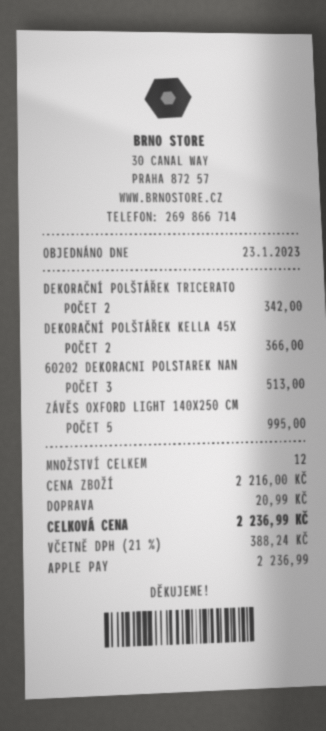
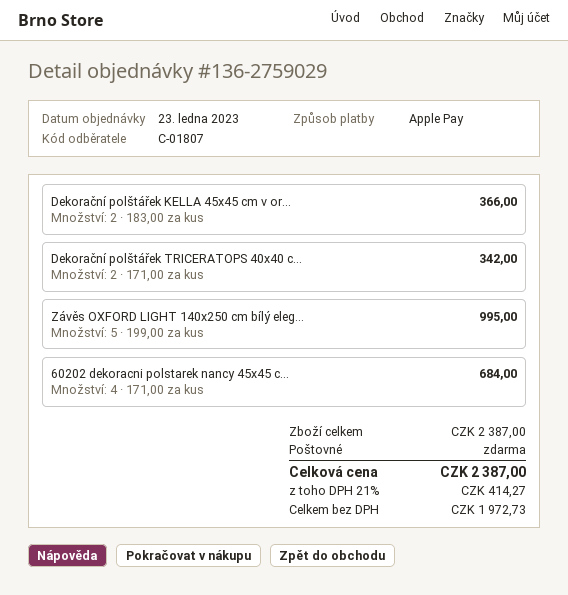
60202 DEKORACNI POLSTAREK NAN: 3 for 513.00 -> 4 for 684.00
subtotal: 2216.00 -> 2387.00
shipping: 20.99 -> 0.00
tax: 21% = 388.24 -> 21% = 414.27
total: 2236.99 -> 2387.00

